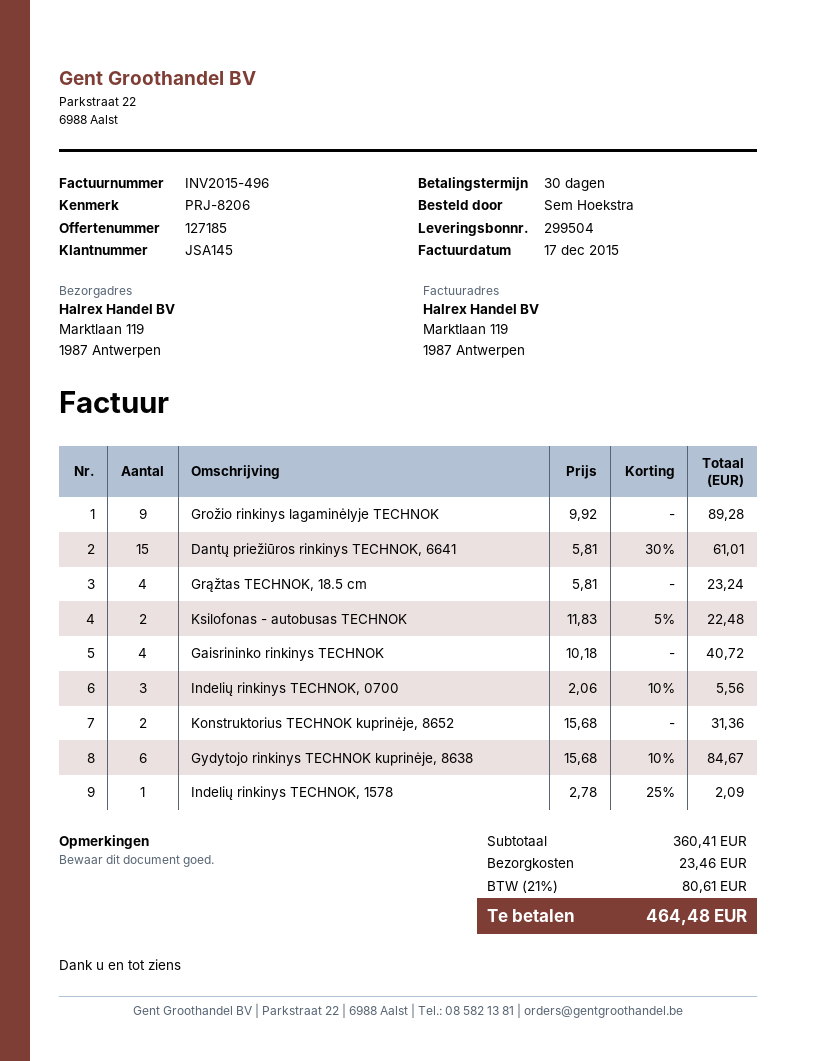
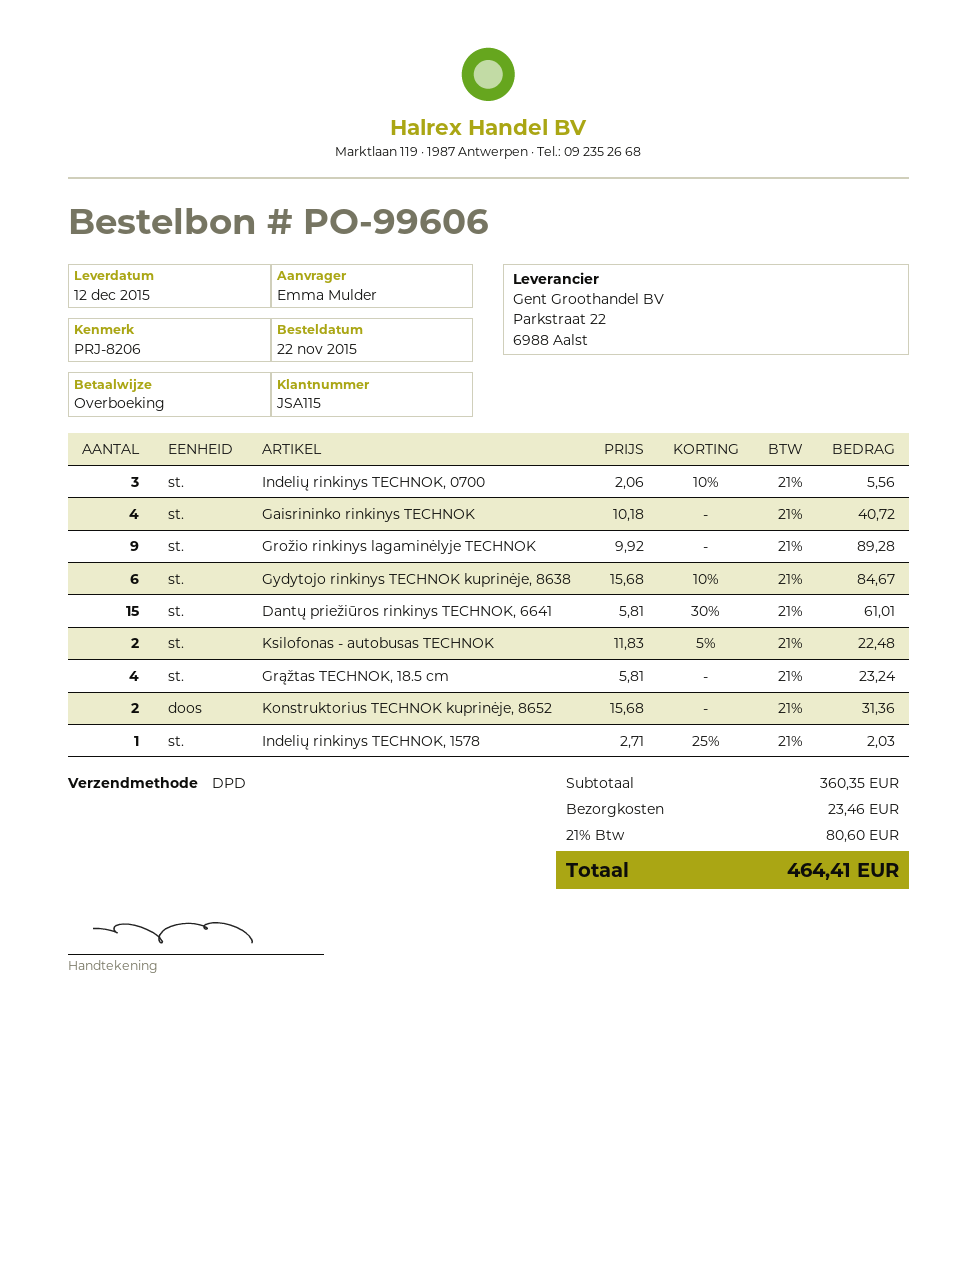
customer number: JSA145 -> JSA115
ordered by: Sem Hoekstra -> Emma Mulder
Indelių rinkinys TECHNOK, 1578: 1 x 2.78 - 25% = 2.09 -> 1 x 2.71 - 25% = 2.03
subtotal: 360.41 -> 360.35
tax: 21% = 80.61 -> 21% = 80.60
total: 464.48 -> 464.41

